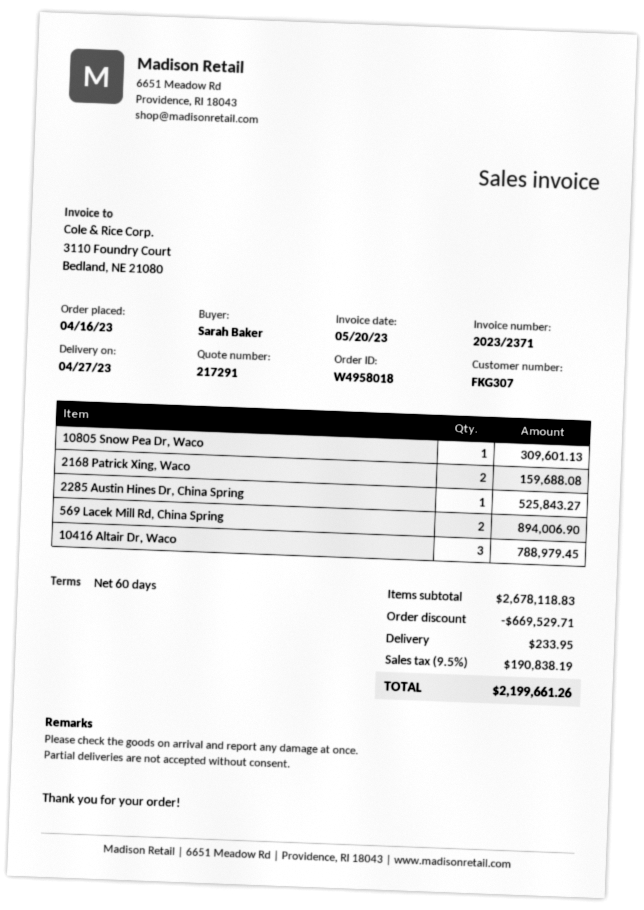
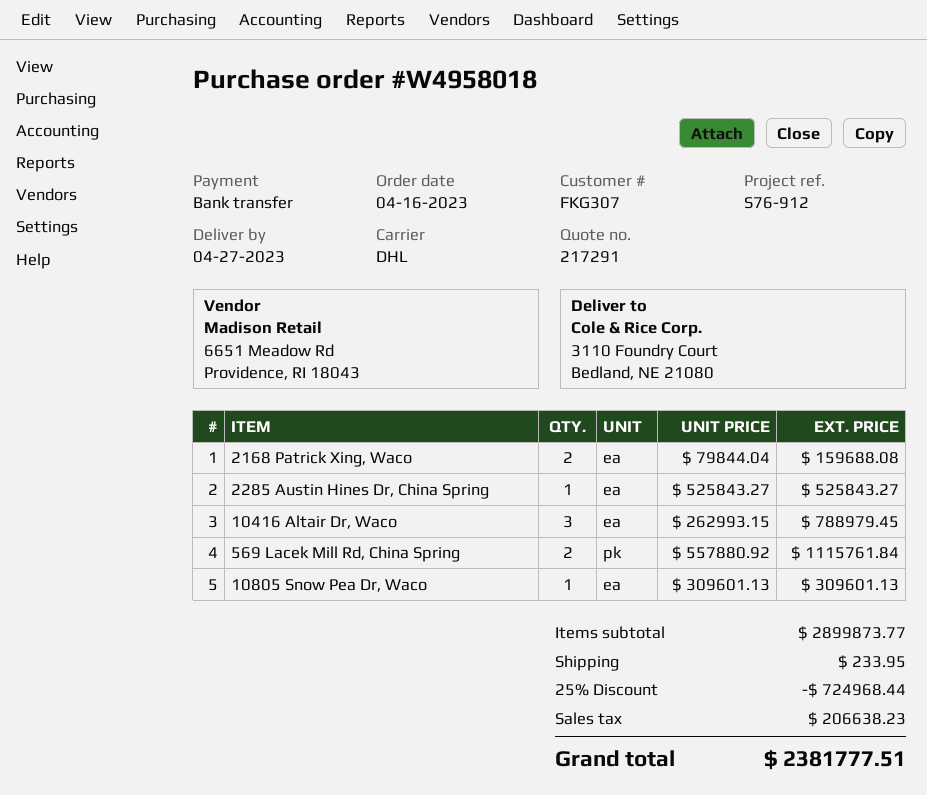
569 Lacek Mill Rd, China Spring: 2 for 894006.90 -> 2 for 1115761.84
subtotal: 2678118.83 -> 2899873.77
discount: 669529.71 -> 724968.44
tax: 190838.19 -> 206638.23
total: 2199661.26 -> 2381777.51

